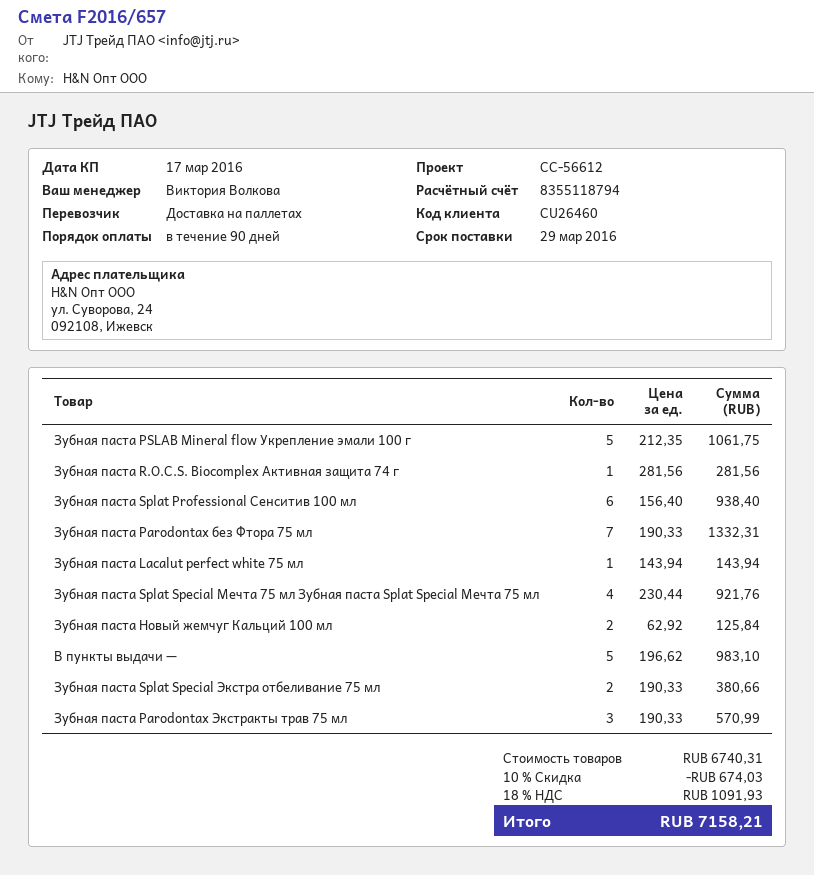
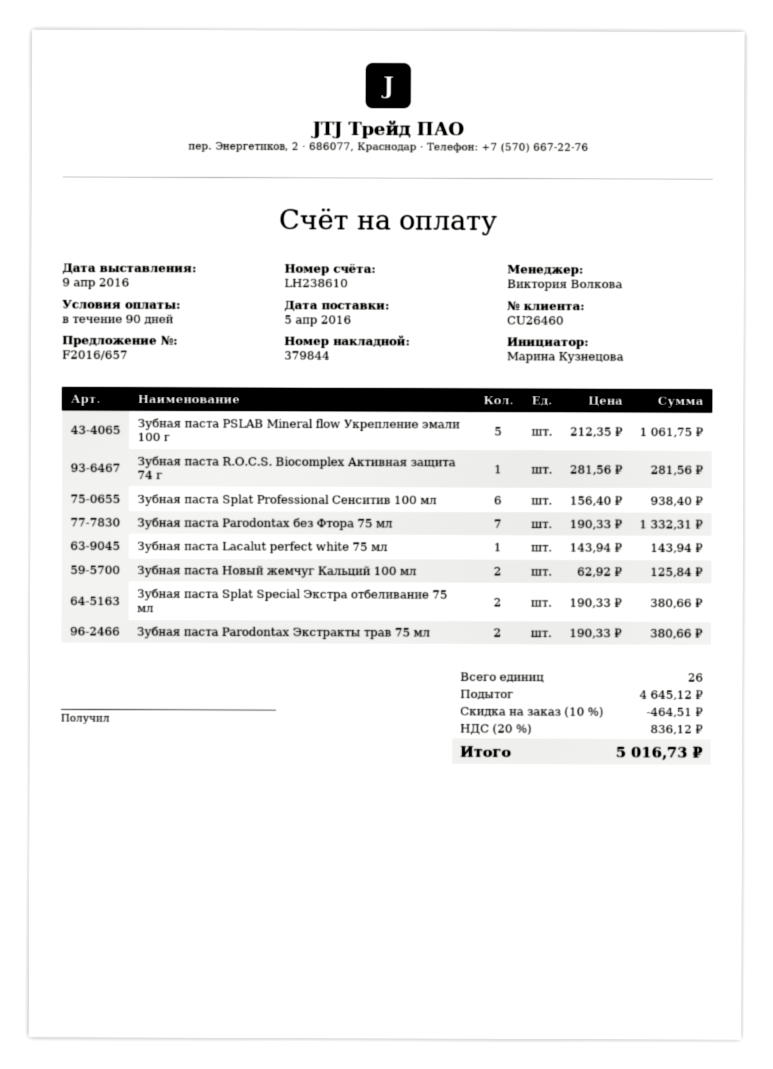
delivery date: 2016-03-29 -> 2016-04-05
Зубная паста Splat Special Мечта 75 мл Зубная паста Splat Special Мечта 75 мл: 4 x 230.44 = 921.76 -> none
В пункты выдачи —: 5 x 196.62 = 983.10 -> none
Зубная паста Parodontax Экстракты трав 75 мл: 3 x 190.33 = 570.99 -> 2 x 190.33 = 380.66
subtotal: 6740.31 -> 4645.12
discount: 10% = 674.03 -> 10% = 464.51
tax: 18% = 1091.93 -> 20% = 836.12
total: 7158.21 -> 5016.73

